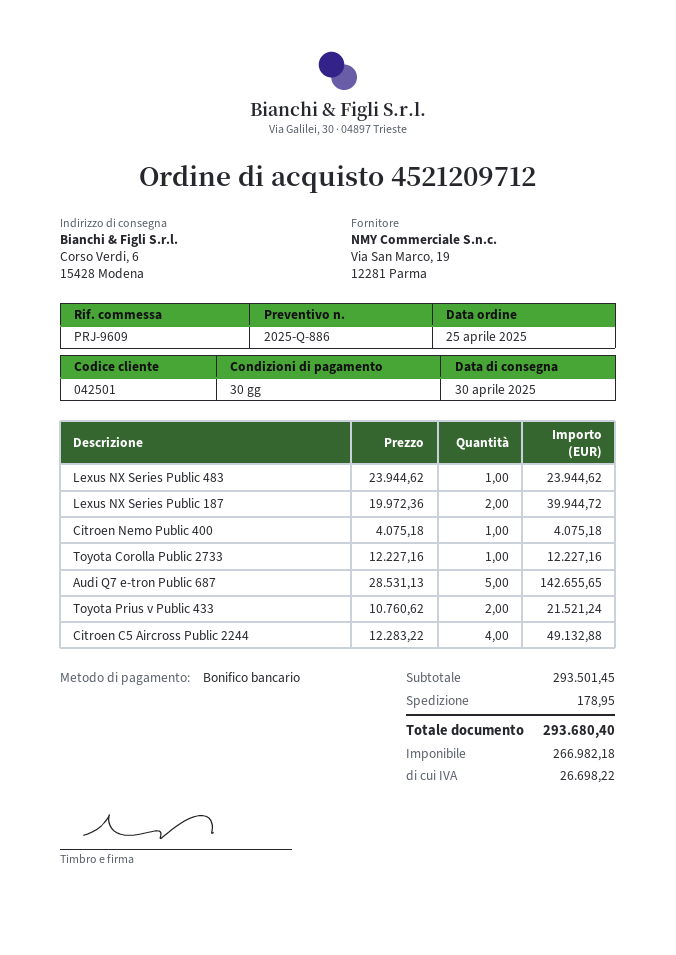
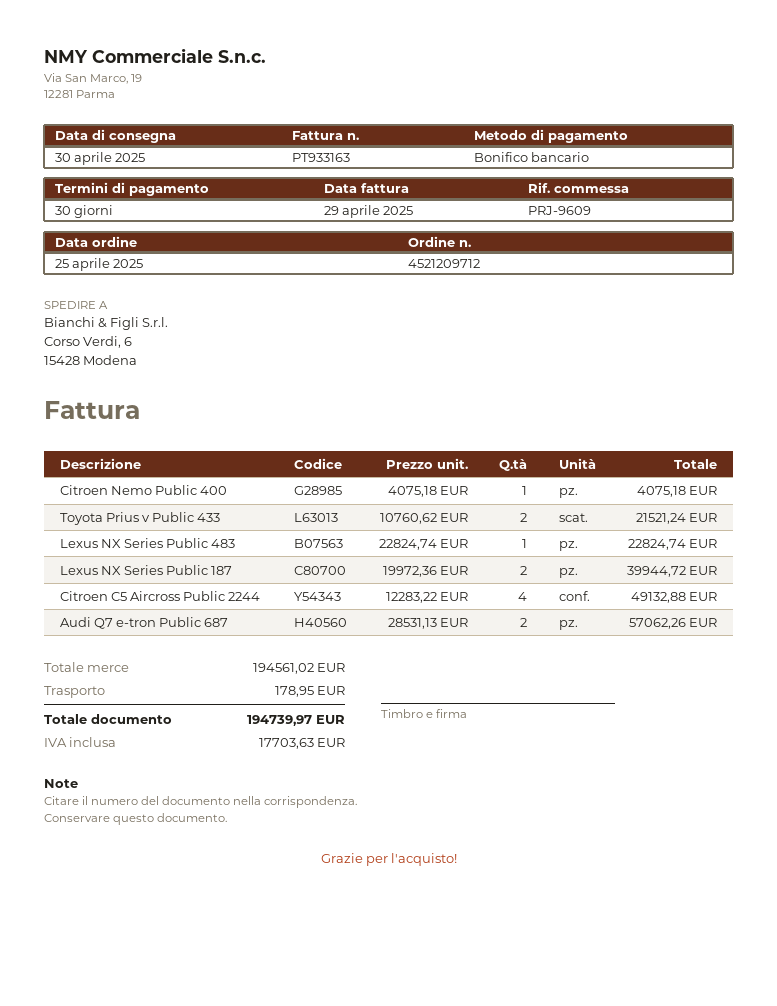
Lexus NX Series Public 483: 1 x 23944.62 = 23944.62 -> 1 x 22824.74 = 22824.74
Toyota Corolla Public 2733: 1 x 12227.16 = 12227.16 -> none
Audi Q7 e-tron Public 687: 5 x 28531.13 = 142655.65 -> 2 x 28531.13 = 57062.26
subtotal: 293501.45 -> 194561.02
tax: 26698.22 -> 17703.63
total: 293680.40 -> 194739.97

